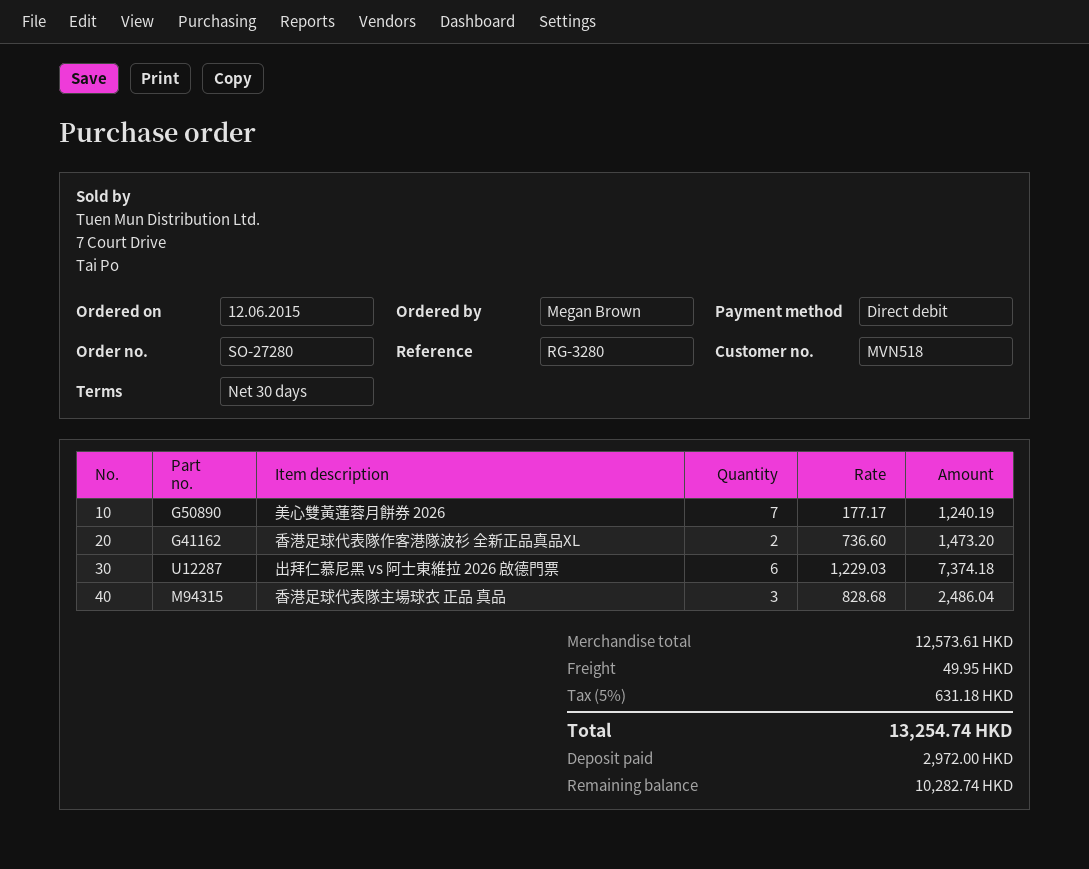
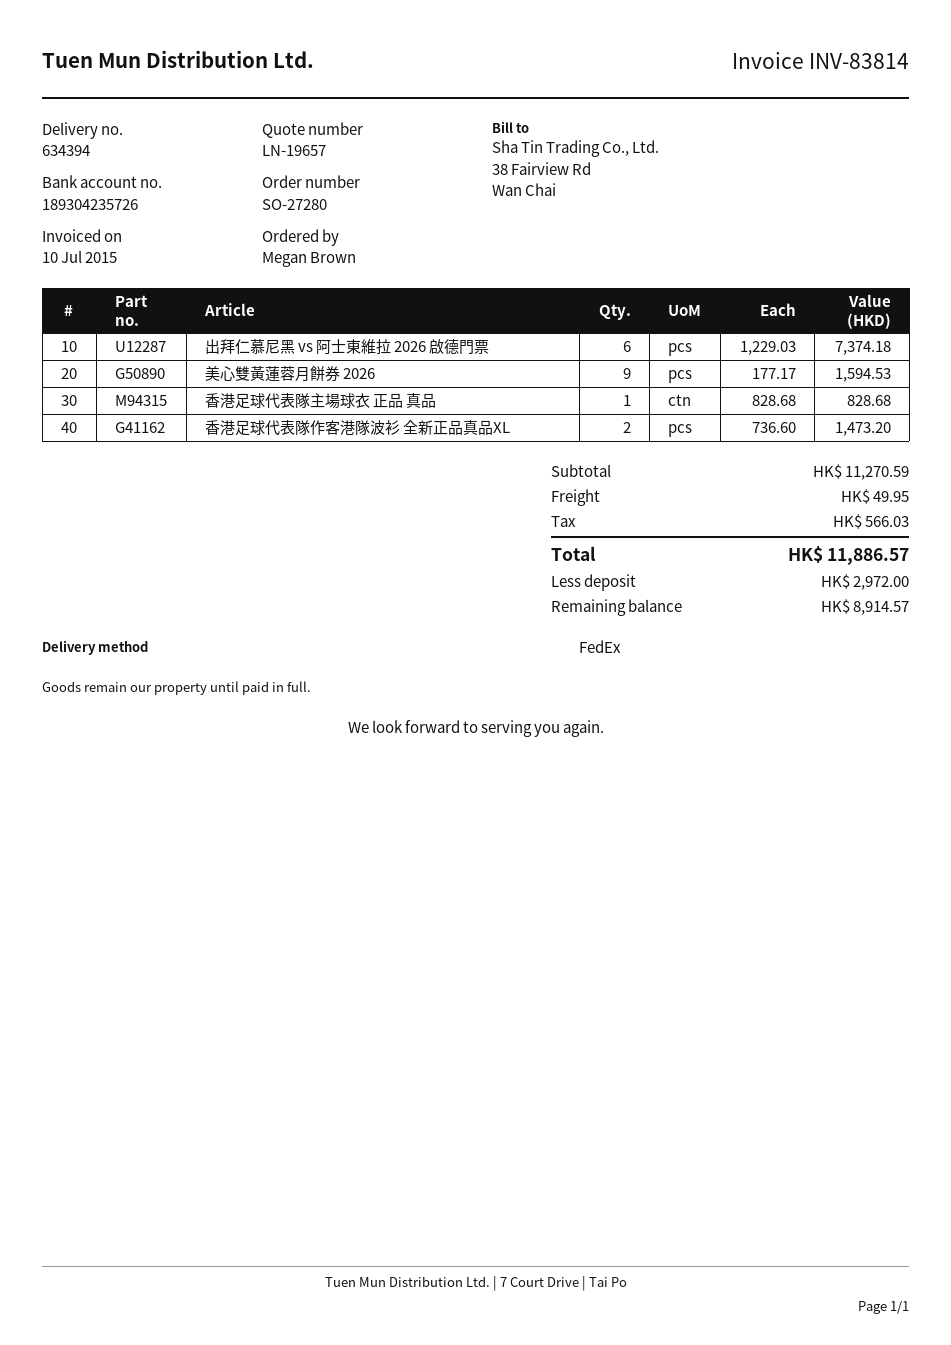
美心雙黃蓮蓉月餅券 2026: 7 x 177.17 = 1240.19 -> 9 x 177.17 = 1594.53
香港足球代表隊主場球衣 正品 真品: 3 x 828.68 = 2486.04 -> 1 x 828.68 = 828.68
subtotal: 12573.61 -> 11270.59
tax: 631.18 -> 566.03
total: 13254.74 -> 11886.57
balance: 10282.74 -> 8914.57

